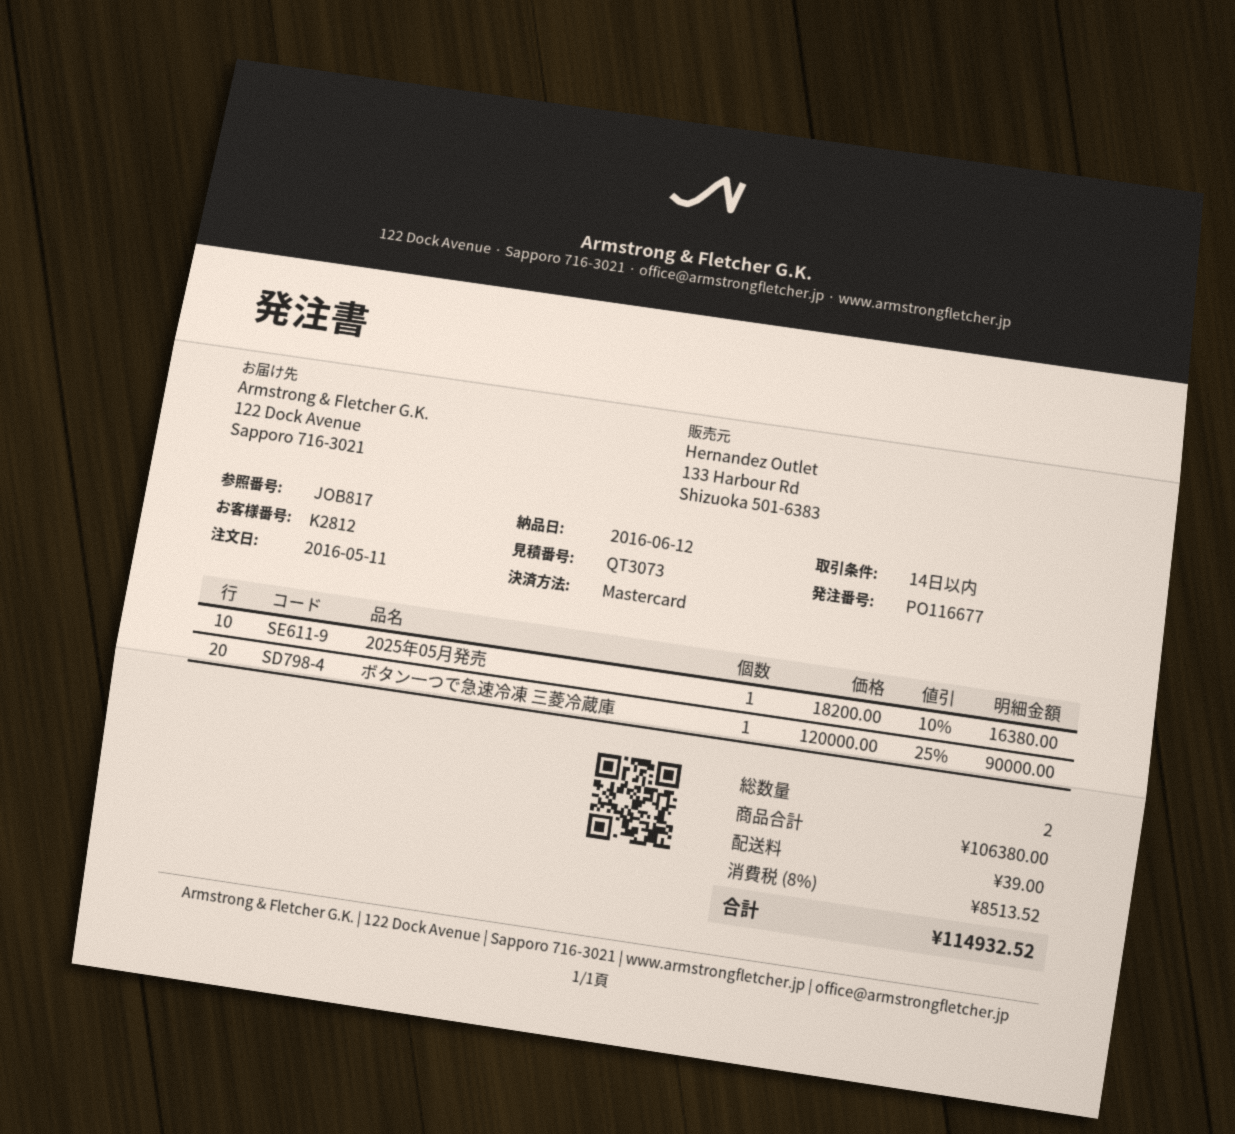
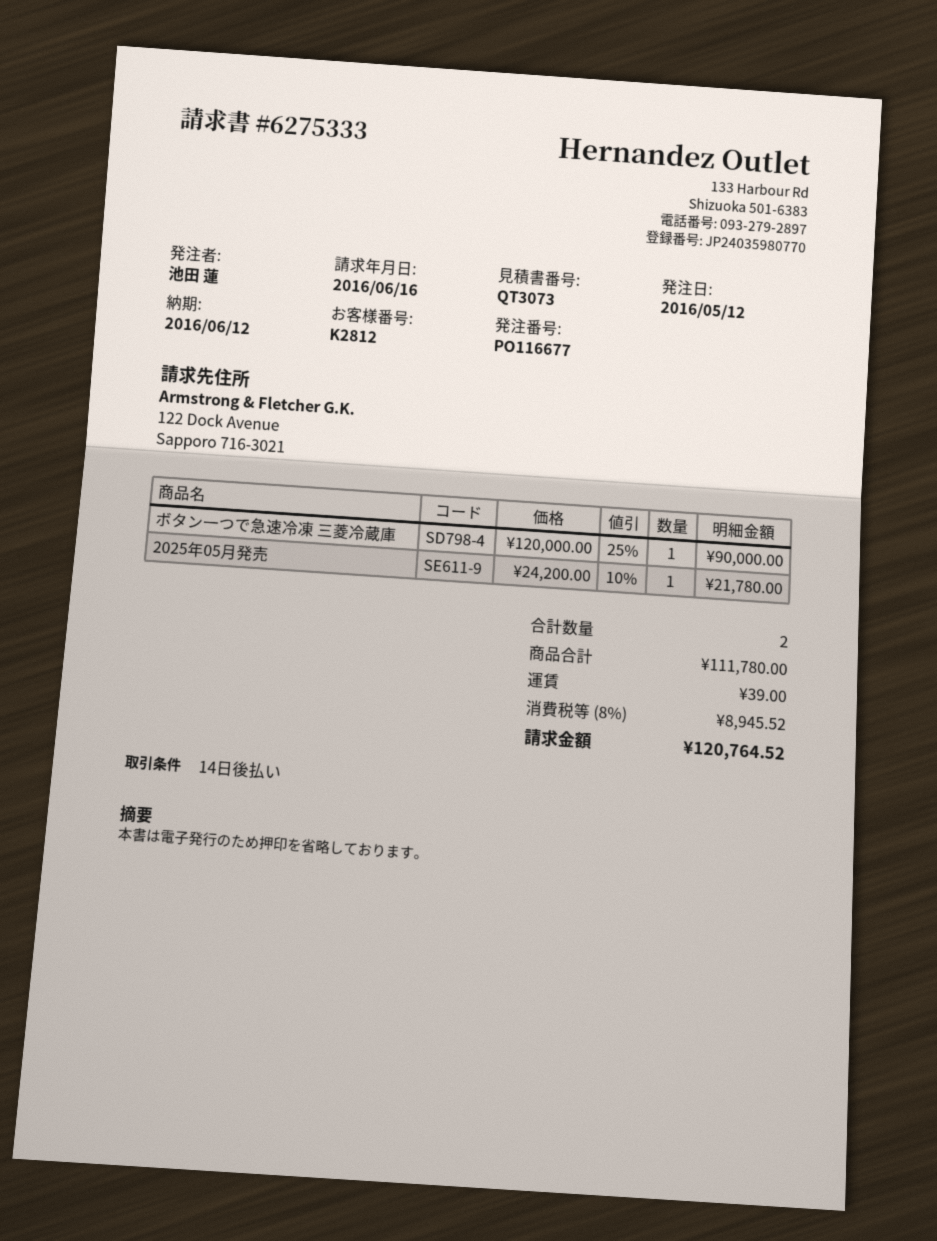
order date: 2016-05-11 -> 2016-05-12
2025年05月発売: 1 x 18200.00 - 10% = 16380.00 -> 1 x 24200.00 - 10% = 21780.00
subtotal: 106380.00 -> 111780.00
tax: 8% = 8513.52 -> 8% = 8945.52
total: 114932.52 -> 120764.52

